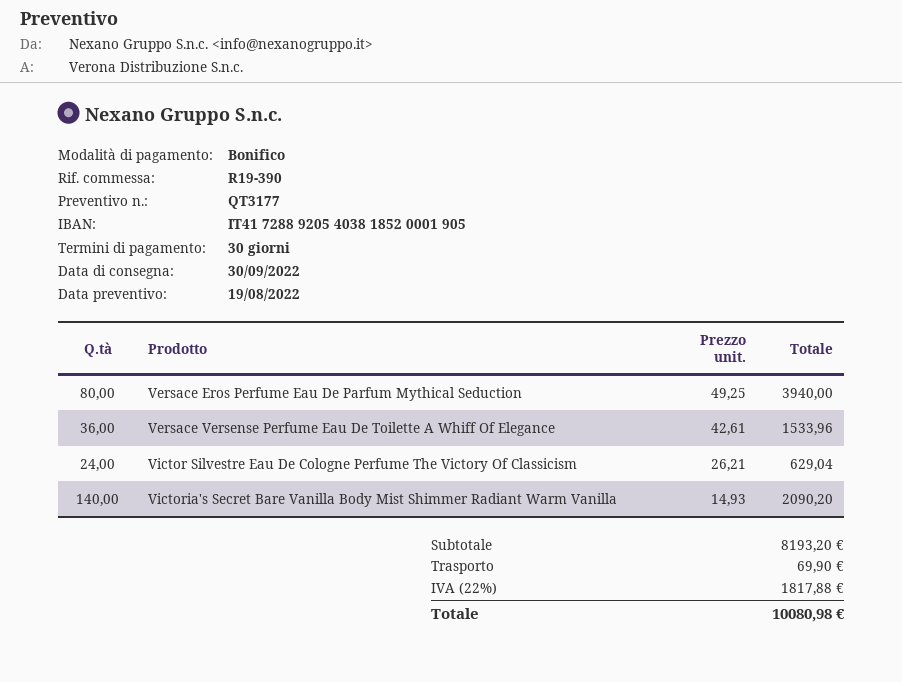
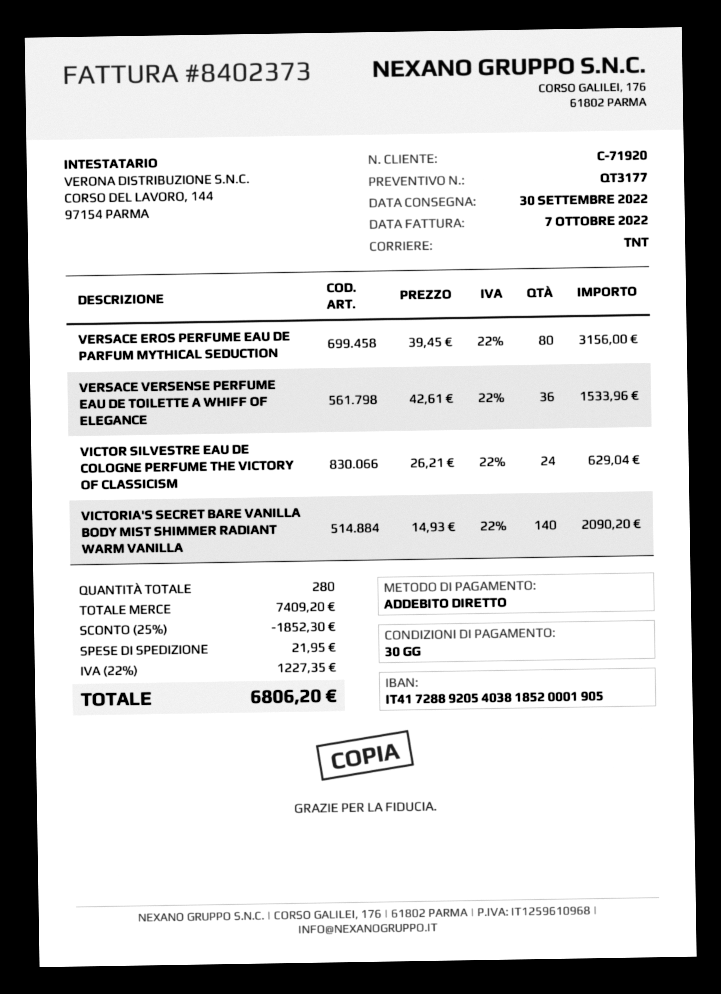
payment method: bank transfer -> direct debit
Versace Eros Perfume Eau De Parfum Mythical Seduction: 80 x 49.25 = 3940.00 -> 80 x 39.45 = 3156.00
subtotal: 8193.20 -> 7409.20
discount: none -> 25% = 1852.30
shipping: 69.90 -> 21.95
tax: 22% = 1817.88 -> 22% = 1227.35
total: 10080.98 -> 6806.20

